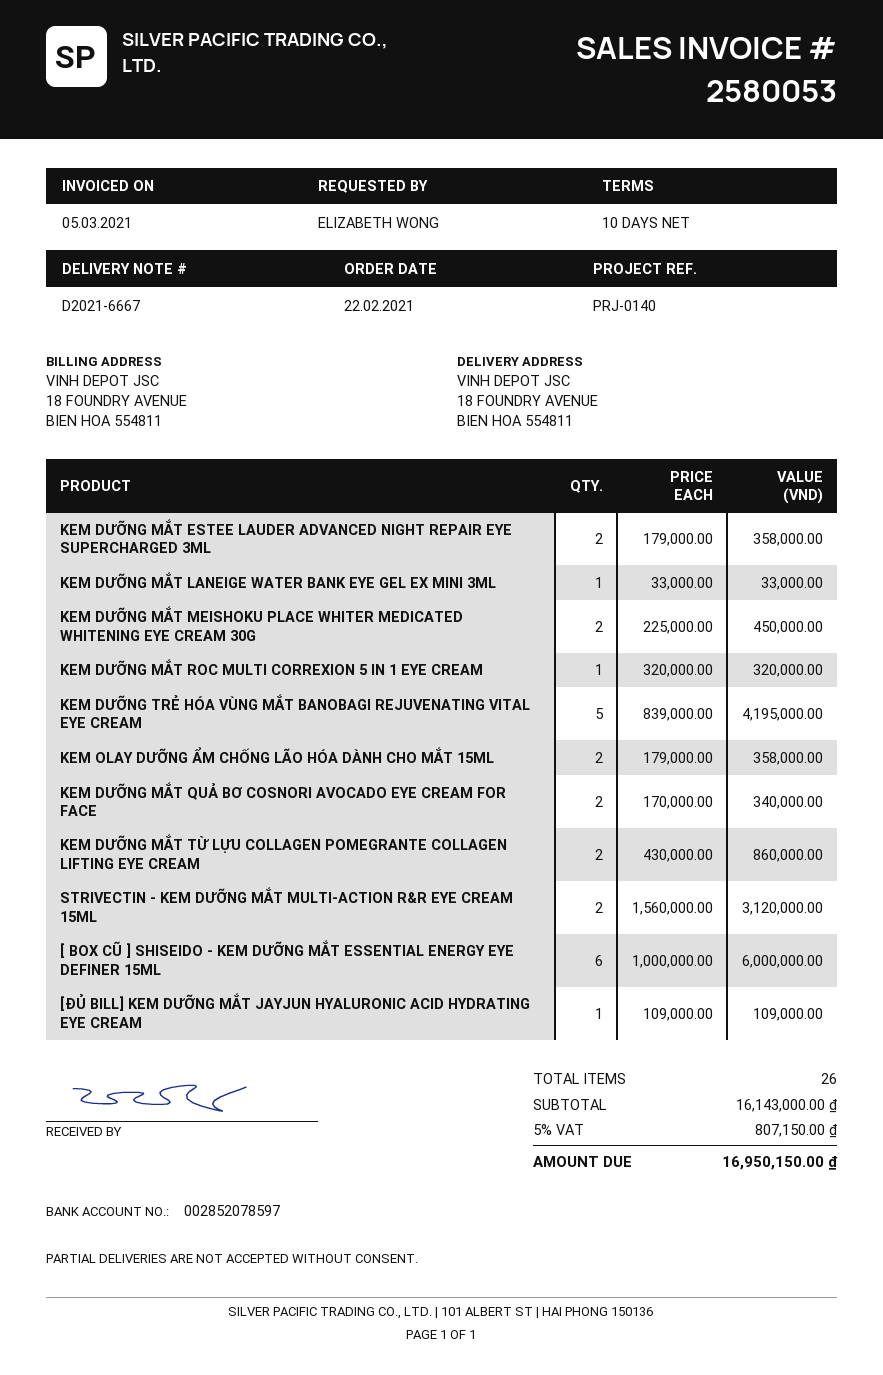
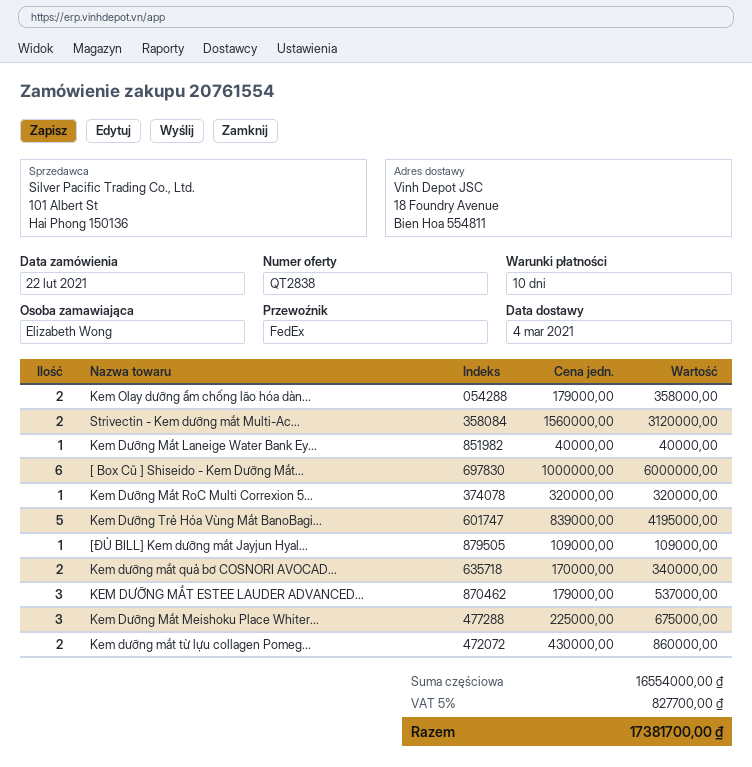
KEM DƯỠNG MẮT ESTEE LAUDER ADVANCED NIGHT REPAIR EYE SUPERCHARGED 3ML: 2 x 179000.00 = 358000.00 -> 3 x 179000.00 = 537000.00
KEM DƯỠNG MẮT LANEIGE WATER BANK EYE GEL EX MINI 3ML: 1 x 33000.00 = 33000.00 -> 1 x 40000.00 = 40000.00
KEM DƯỠNG MẮT MEISHOKU PLACE WHITER MEDICATED WHITENING EYE CREAM 30G: 2 x 225000.00 = 450000.00 -> 3 x 225000.00 = 675000.00
subtotal: 16143000.00 -> 16554000.00
tax: 5% = 807150.00 -> 5% = 827700.00
total: 16950150.00 -> 17381700.00

